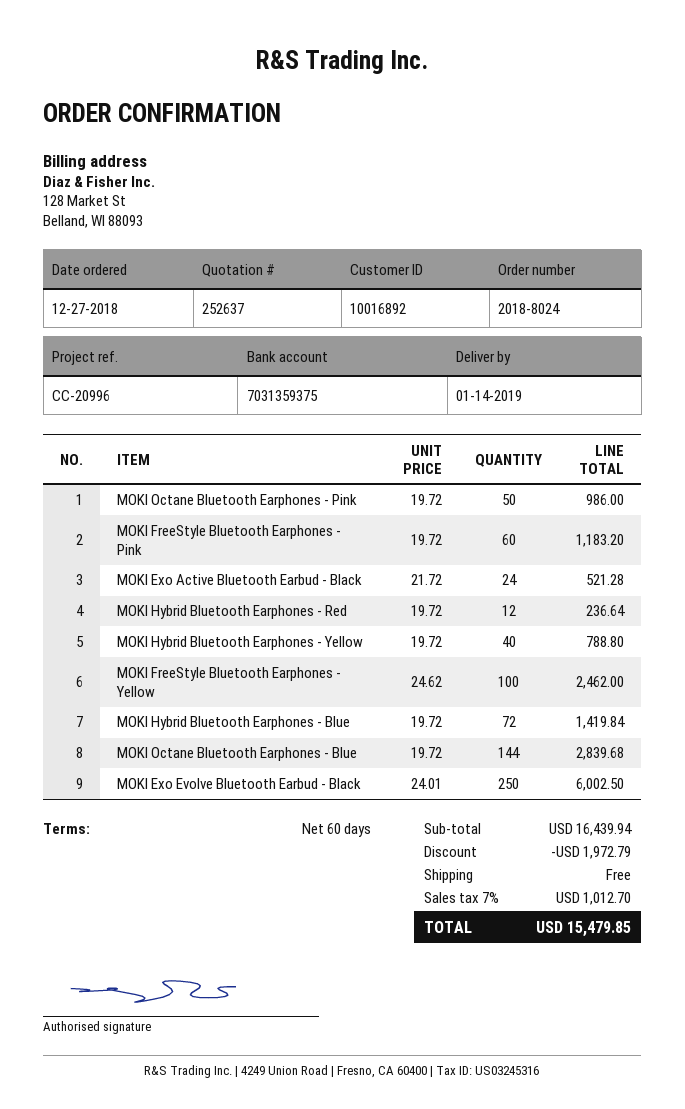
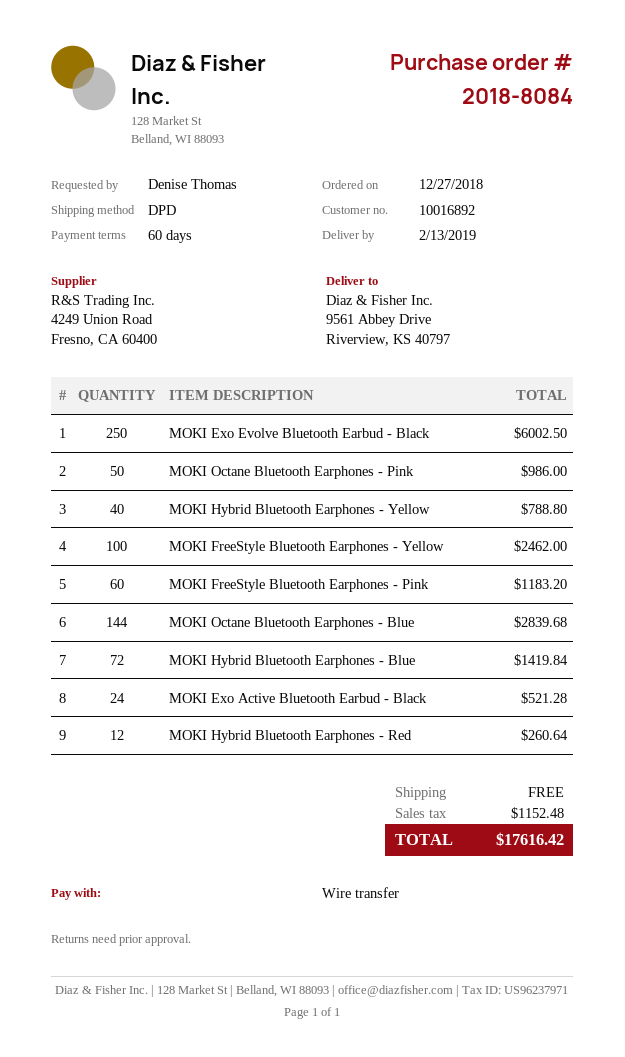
order number: 2018-8024 -> 2018-8084
delivery date: 2019-01-14 -> 2019-02-13
MOKI Hybrid Bluetooth Earphones - Red: 12 for 236.64 -> 12 for 260.64
discount: 1972.79 -> none
tax: 1012.70 -> 1152.48
total: 15479.85 -> 17616.42

